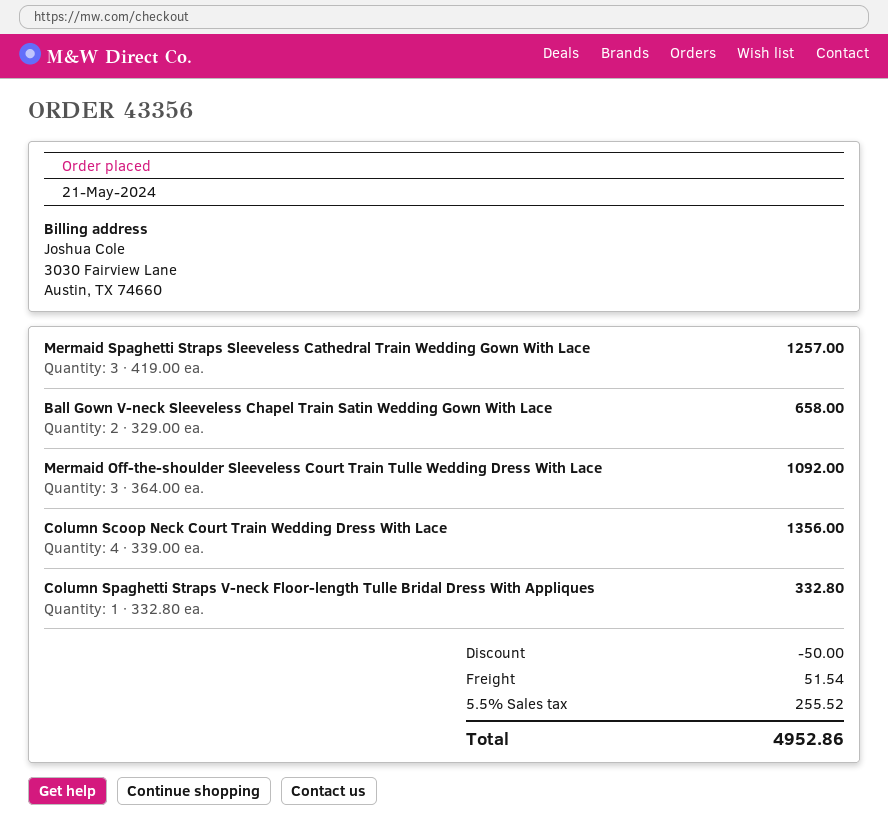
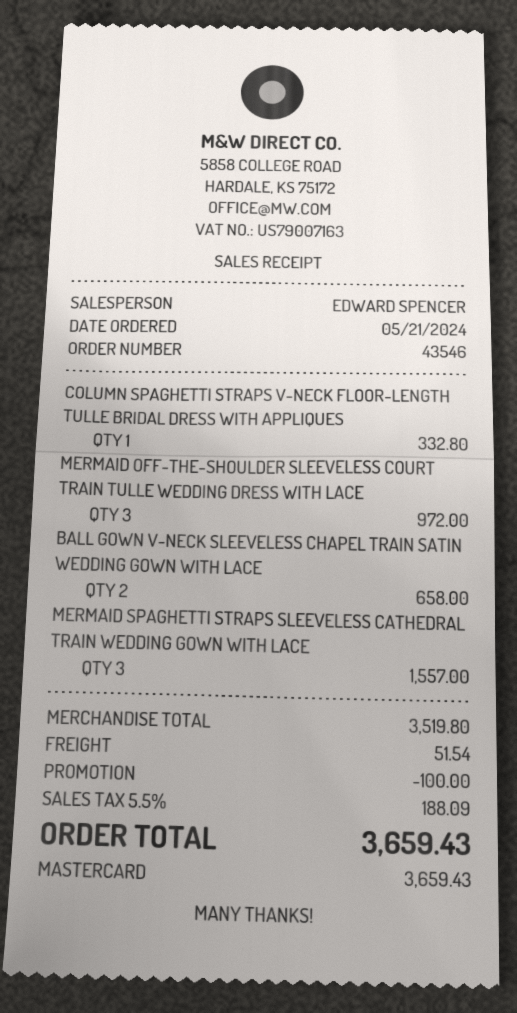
order number: 43356 -> 43546
Mermaid Spaghetti Straps Sleeveless Cathedral Train Wedding Gown With Lace: 3 for 1257.00 -> 3 for 1557.00
Mermaid Off-the-shoulder Sleeveless Court Train Tulle Wedding Dress With Lace: 3 for 1092.00 -> 3 for 972.00
Column Scoop Neck Court Train Wedding Dress With Lace: 4 for 1356.00 -> none
discount: 50.00 -> 100.00
tax: 5.5% = 255.52 -> 5.5% = 188.09
total: 4952.86 -> 3659.43

